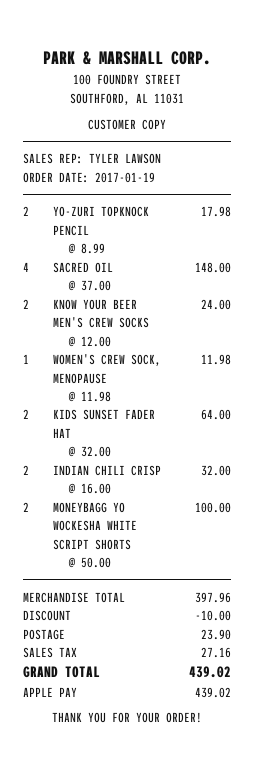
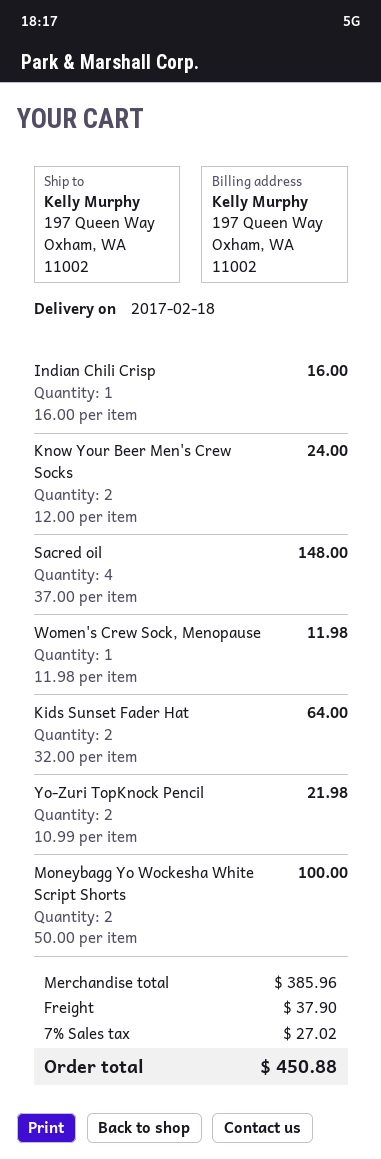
YO-ZURI TOPKNOCK PENCIL: 2 x 8.99 = 17.98 -> 2 x 10.99 = 21.98
INDIAN CHILI CRISP: 2 x 16.00 = 32.00 -> 1 x 16.00 = 16.00
subtotal: 397.96 -> 385.96
discount: 10.00 -> none
shipping: 23.90 -> 37.90
tax: 27.16 -> 27.02
total: 439.02 -> 450.88

